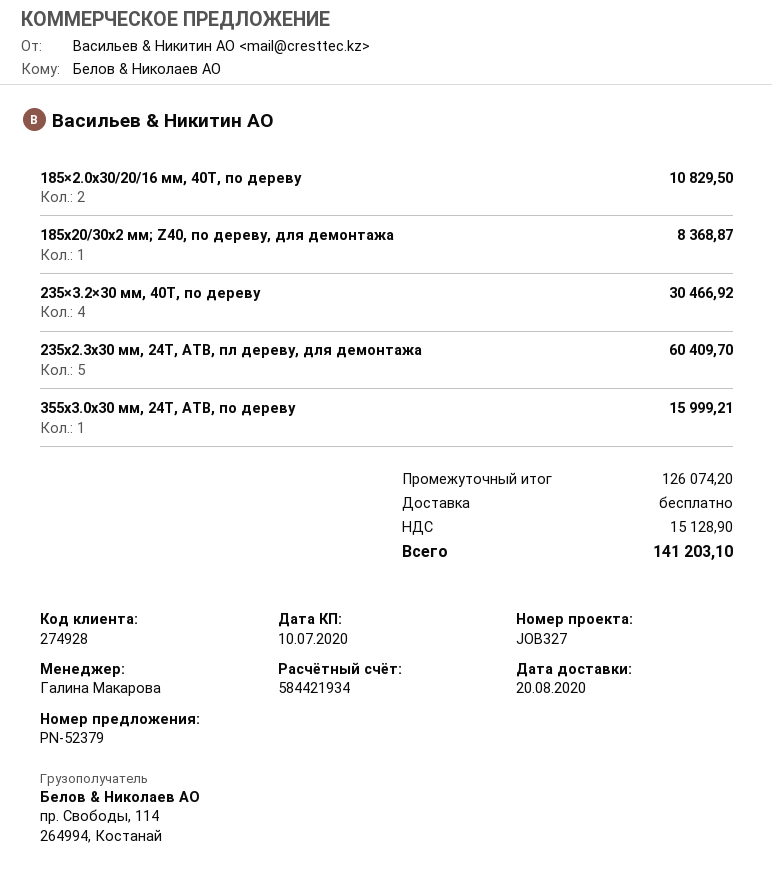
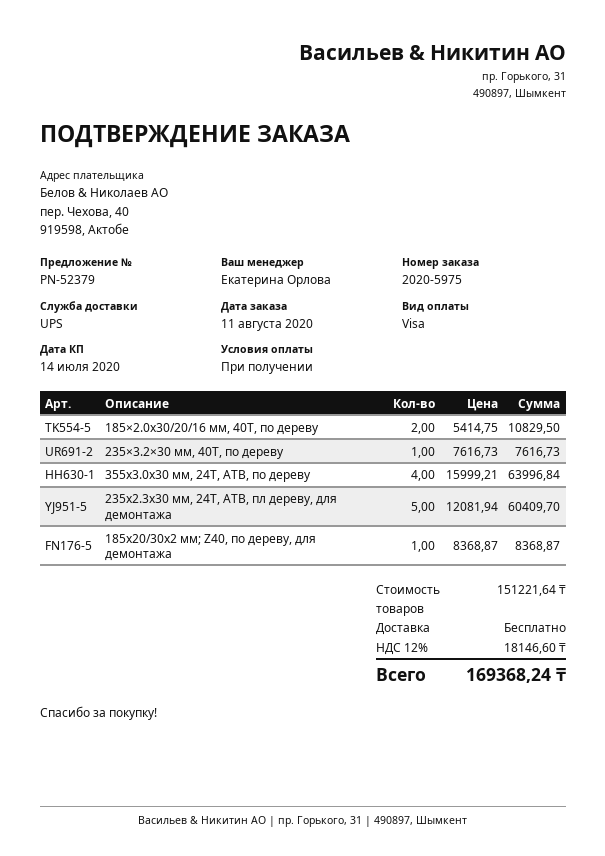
quote date: 2020-07-10 -> 2020-07-14
sales rep: Галина Макарова -> Екатерина Орлова
235×3.2×30 мм, 40T, по дереву: 4 for 30466.92 -> 1 for 7616.73
355х3.0х30 мм, 24T, ATB, по дереву: 1 for 15999.21 -> 4 for 63996.84
subtotal: 126074.20 -> 151221.64
tax: 15128.90 -> 18146.60
total: 141203.10 -> 169368.24

